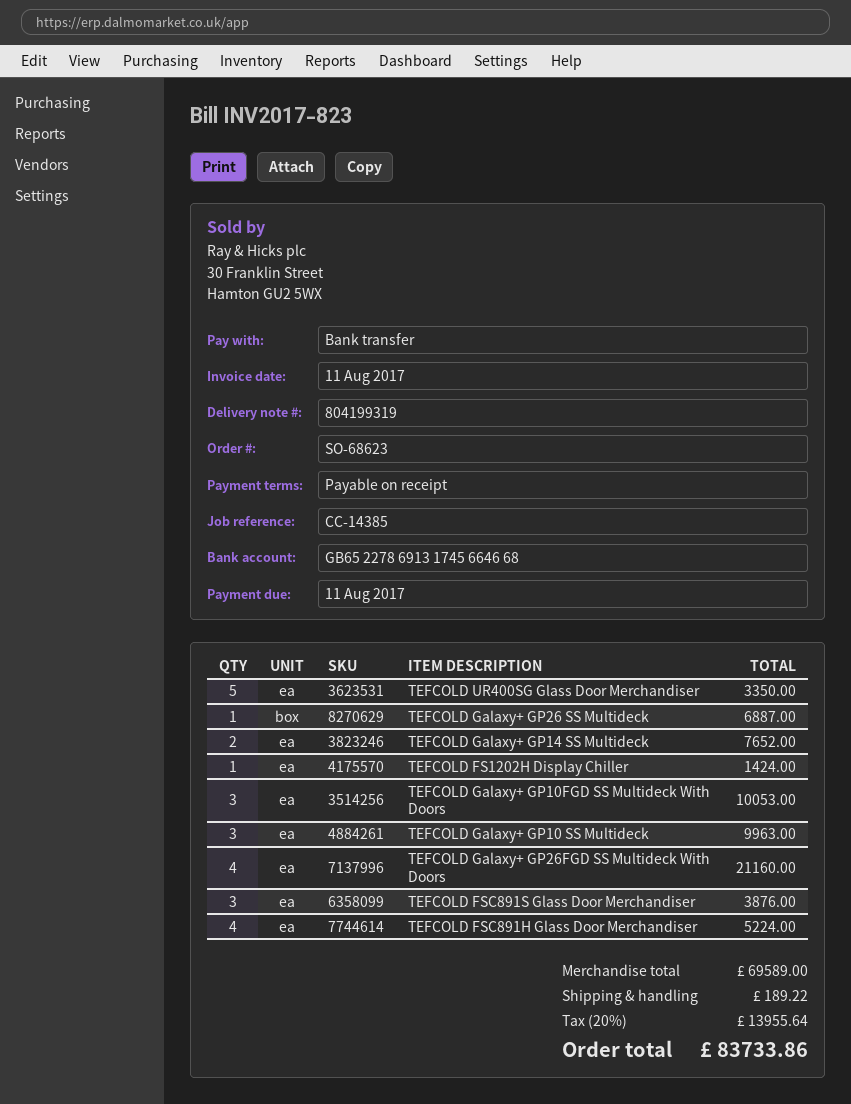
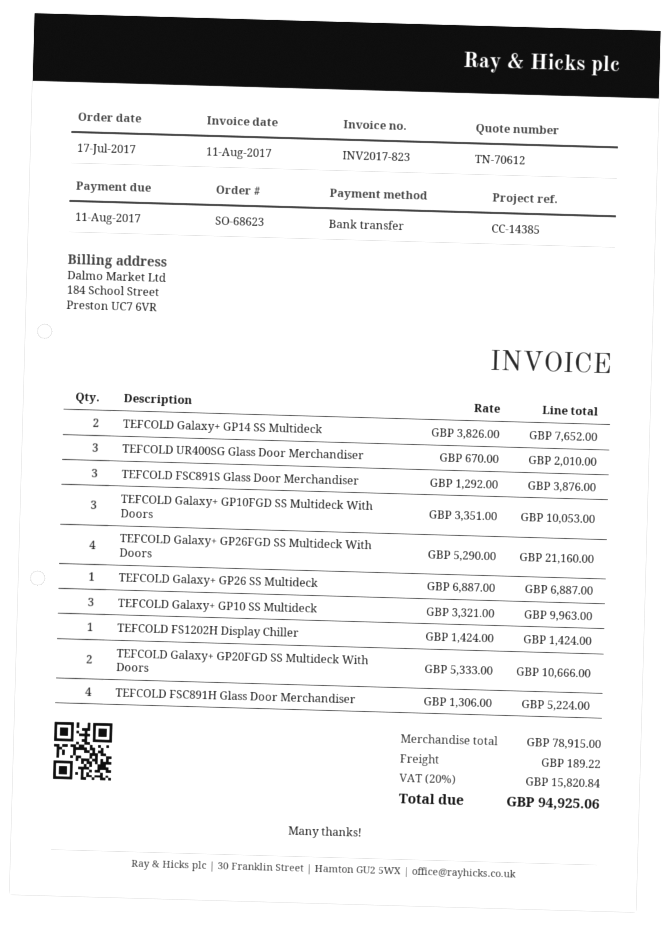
TEFCOLD UR400SG Glass Door Merchandiser: 5 for 3350.00 -> 3 for 2010.00
TEFCOLD Galaxy+ GP20FGD SS Multideck With Doors: none -> 2 for 10666.00
subtotal: 69589.00 -> 78915.00
tax: 20% = 13955.64 -> 20% = 15820.84
total: 83733.86 -> 94925.06

